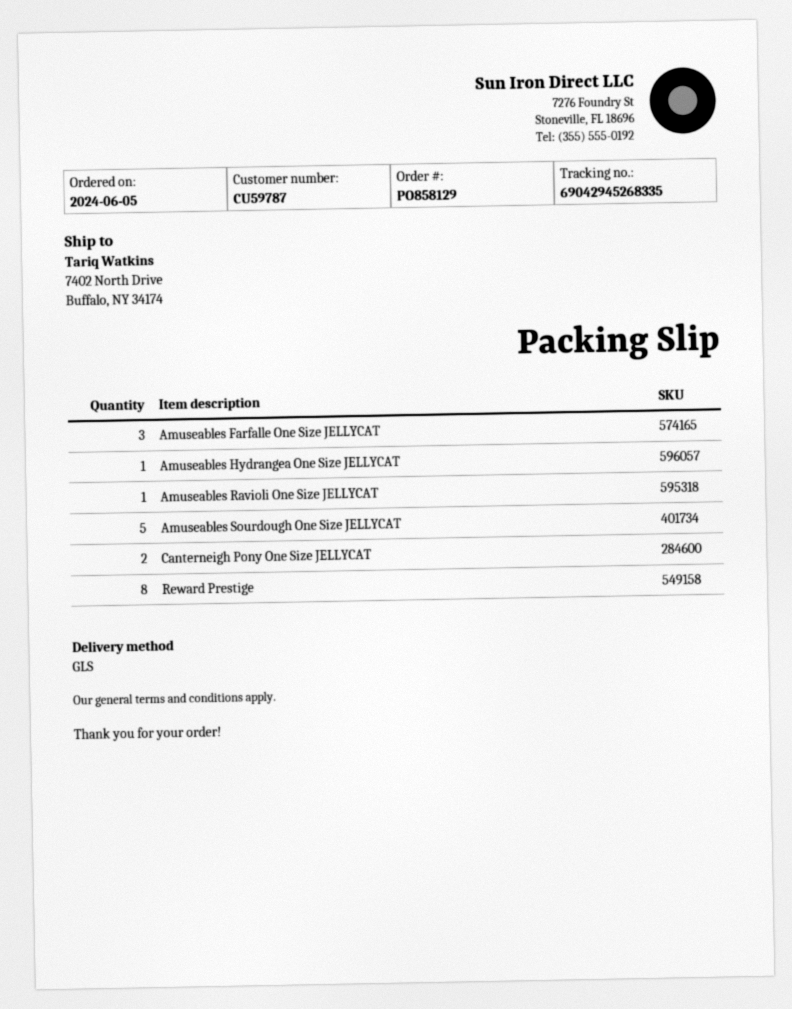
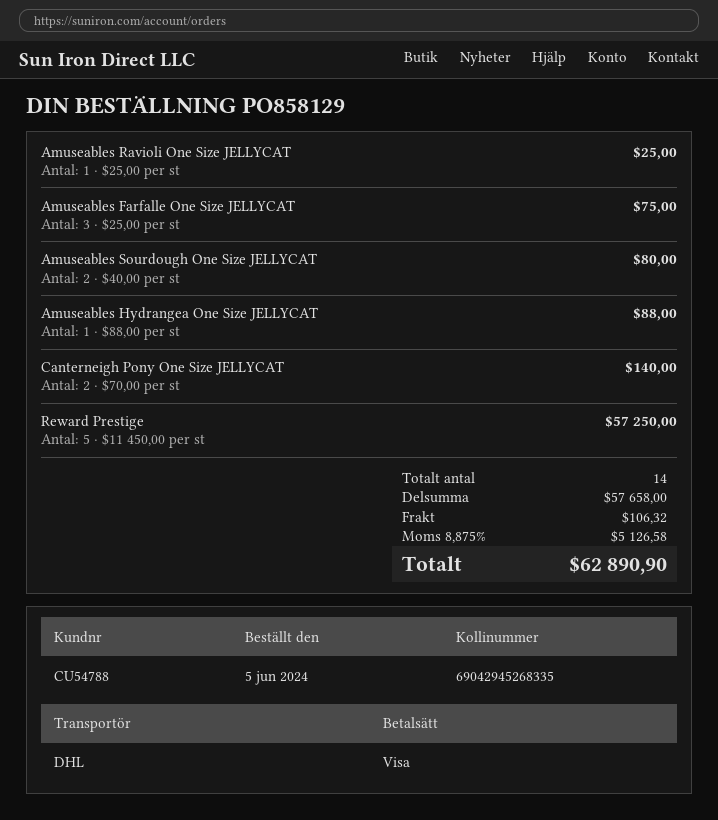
customer number: CU59787 -> CU54788
shipping method: GLS -> DHL
Amuseables Sourdough One Size JELLYCAT: 5 -> 2
Reward Prestige: 8 -> 5

